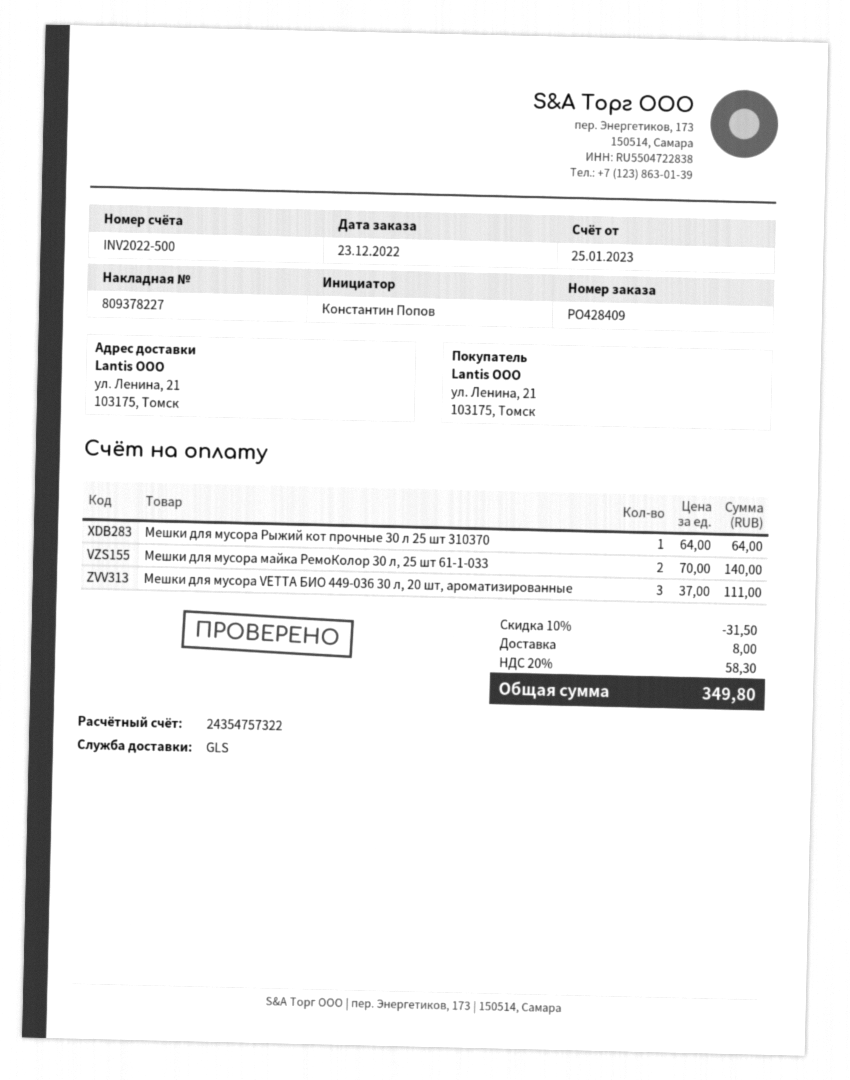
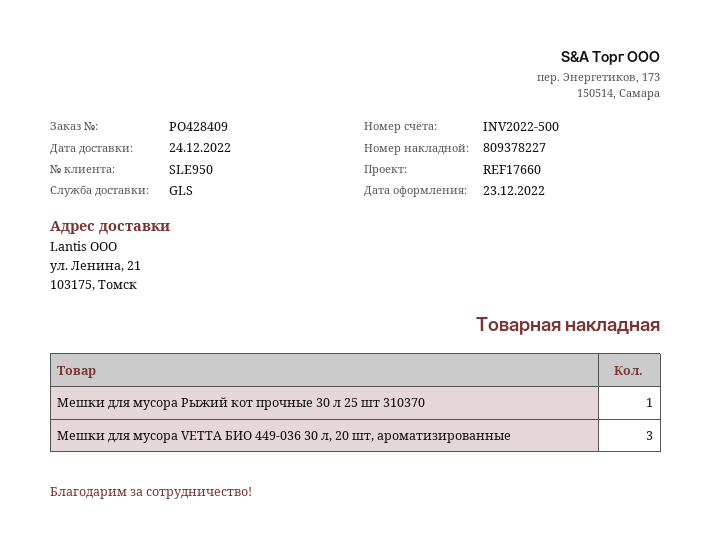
Мешки для мусора майка РемоКолор 30 л, 25 шт 61-1-033: 2 -> none

